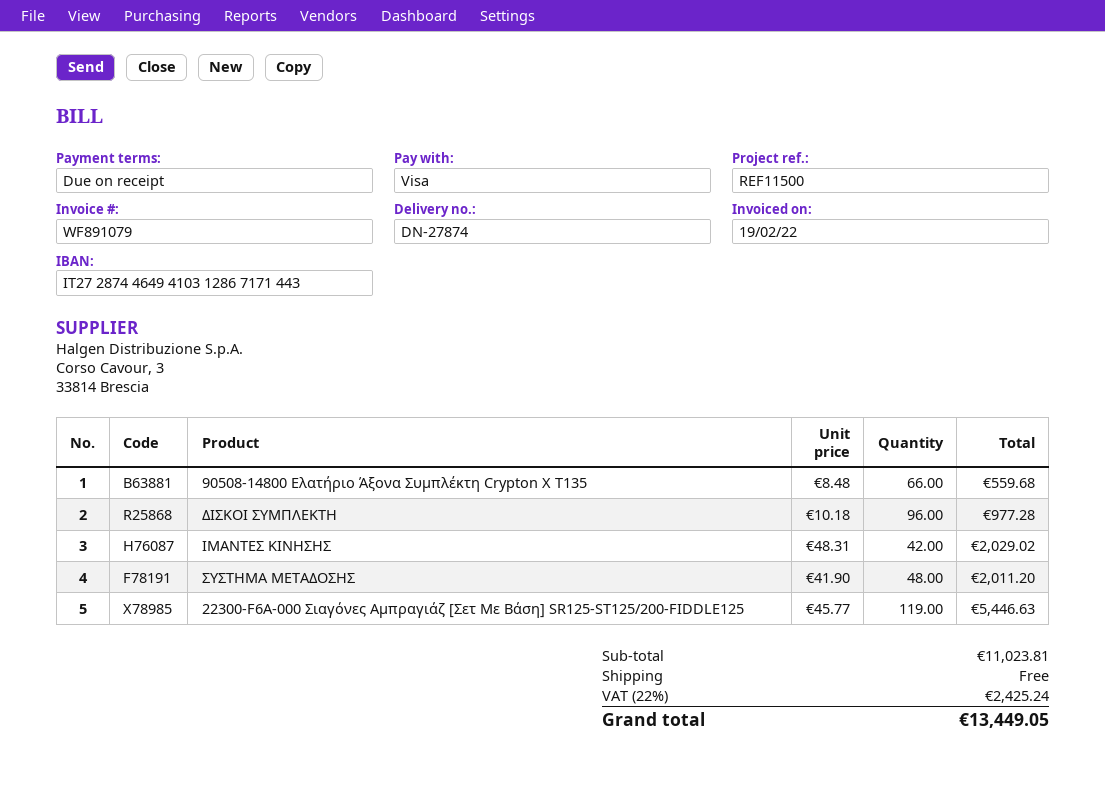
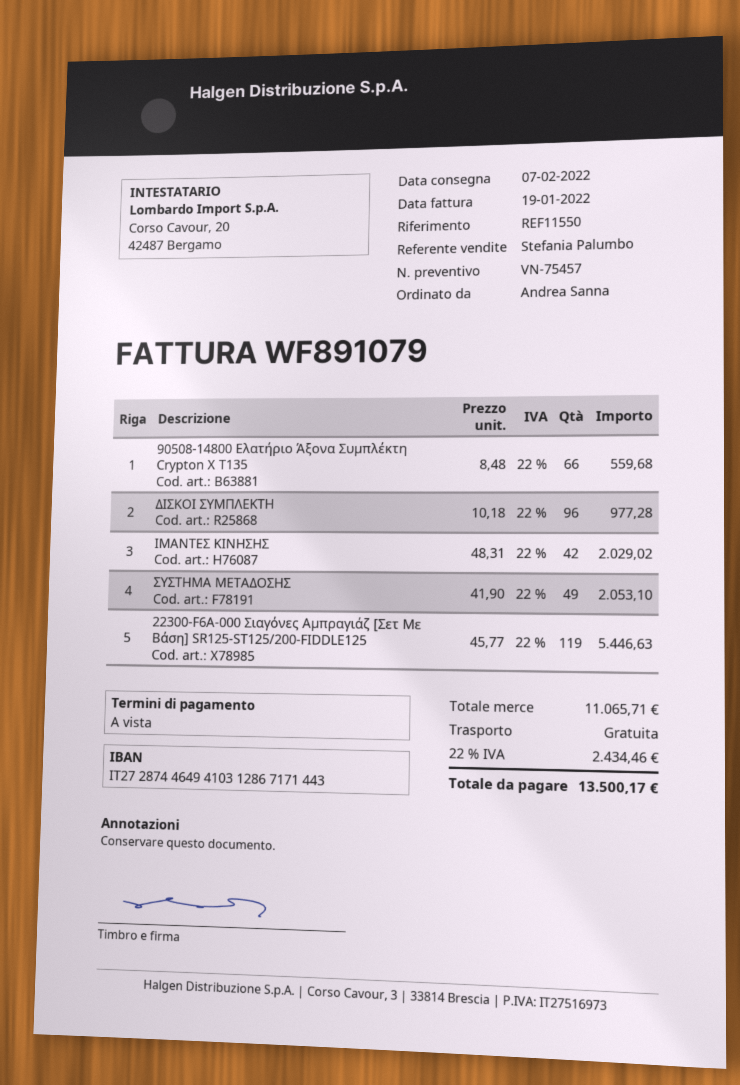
invoice date: 2022-02-19 -> 2022-01-19
reference: REF11500 -> REF11550
ΣΥΣΤΗΜΑ ΜΕΤΑΔΟΣΗΣ: 48 x 41.90 = 2011.20 -> 49 x 41.90 = 2053.10
subtotal: 11023.81 -> 11065.71
tax: 22% = 2425.24 -> 22% = 2434.46
total: 13449.05 -> 13500.17

